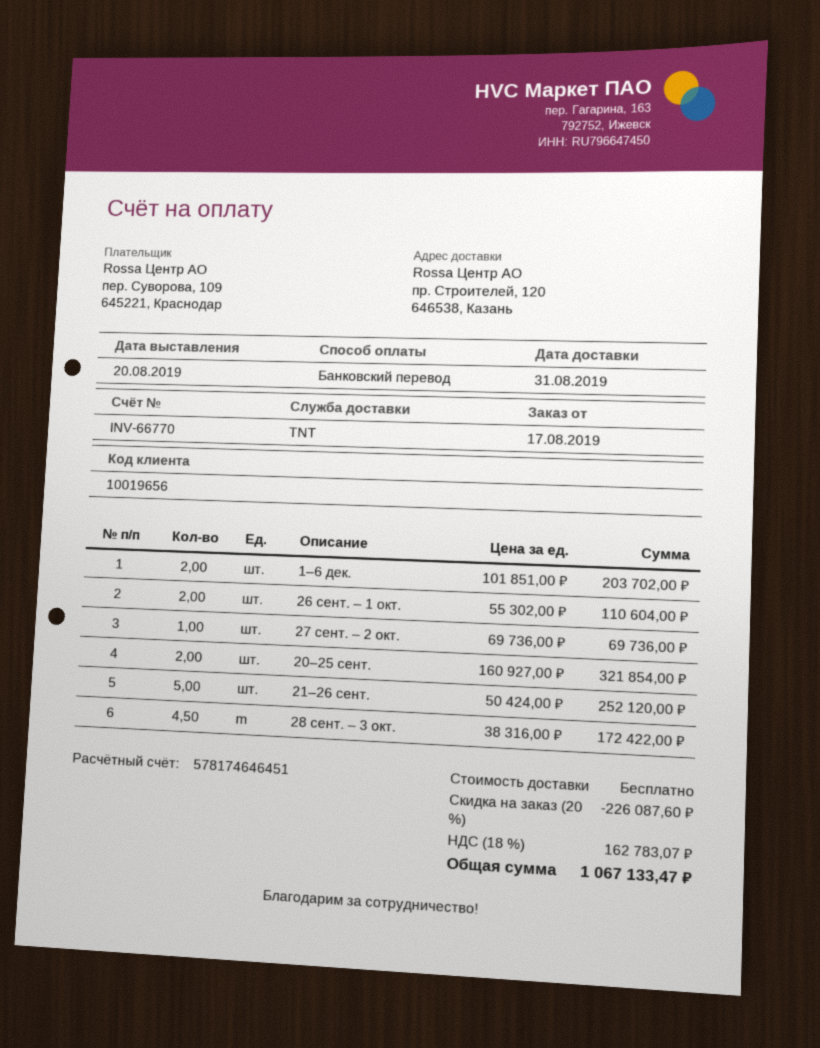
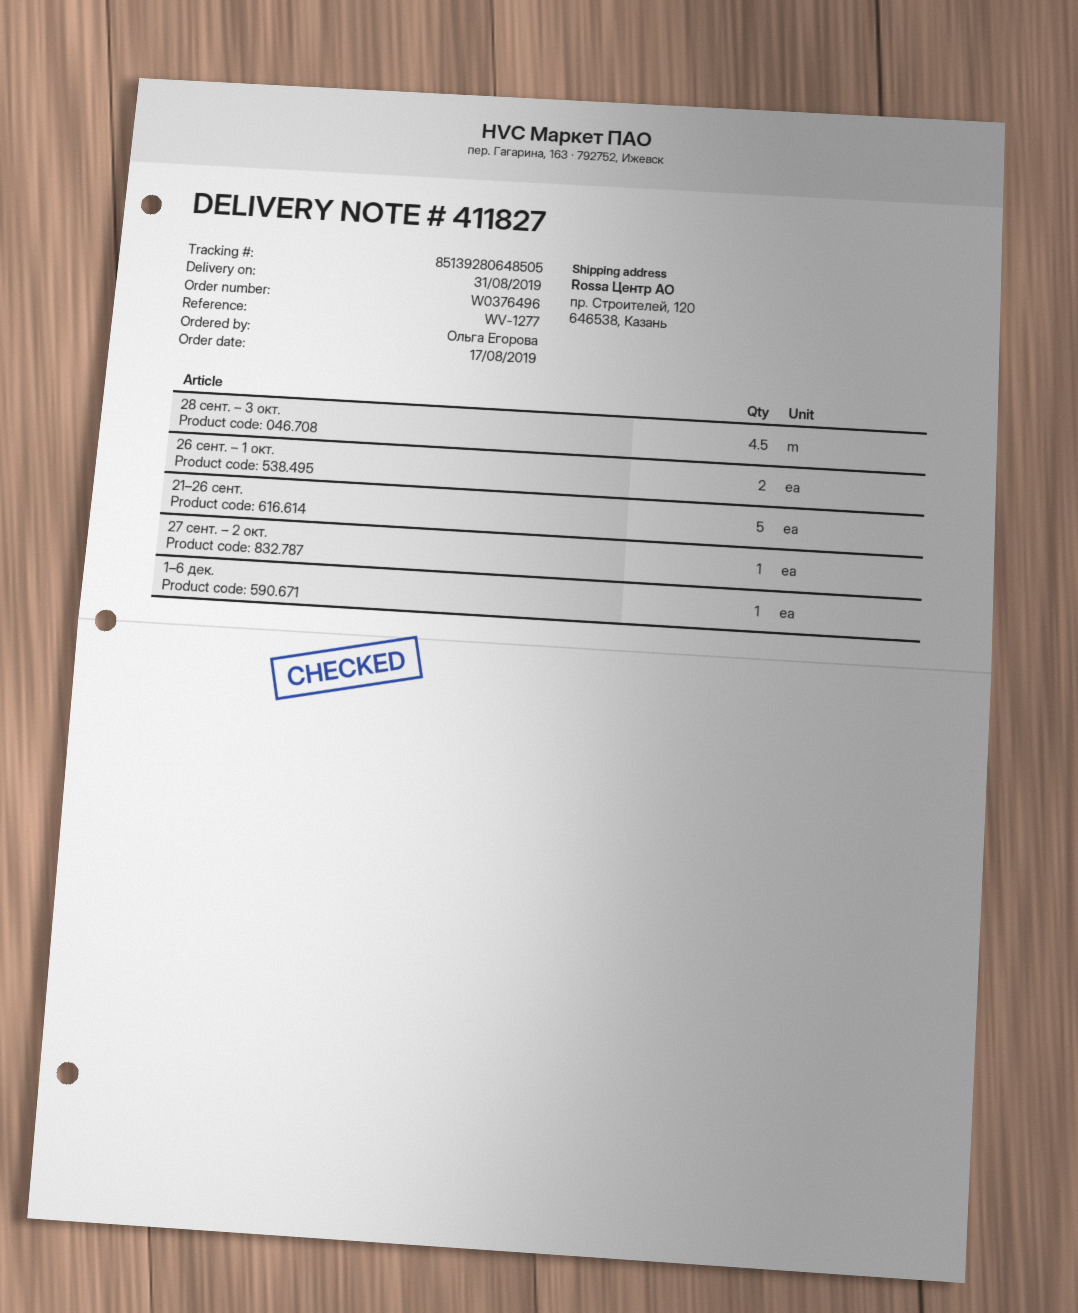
1–6 дек.: 2 -> 1
20–25 сент.: 2 -> none

